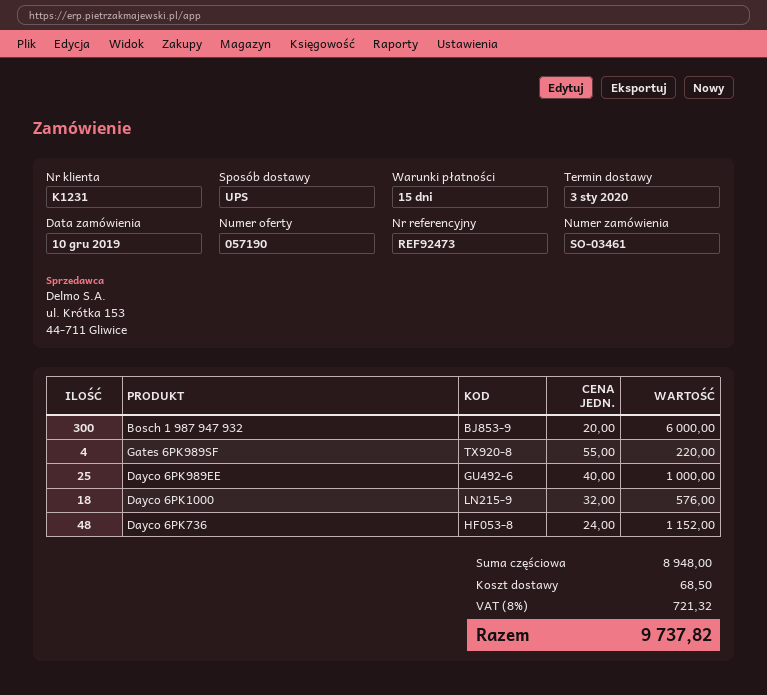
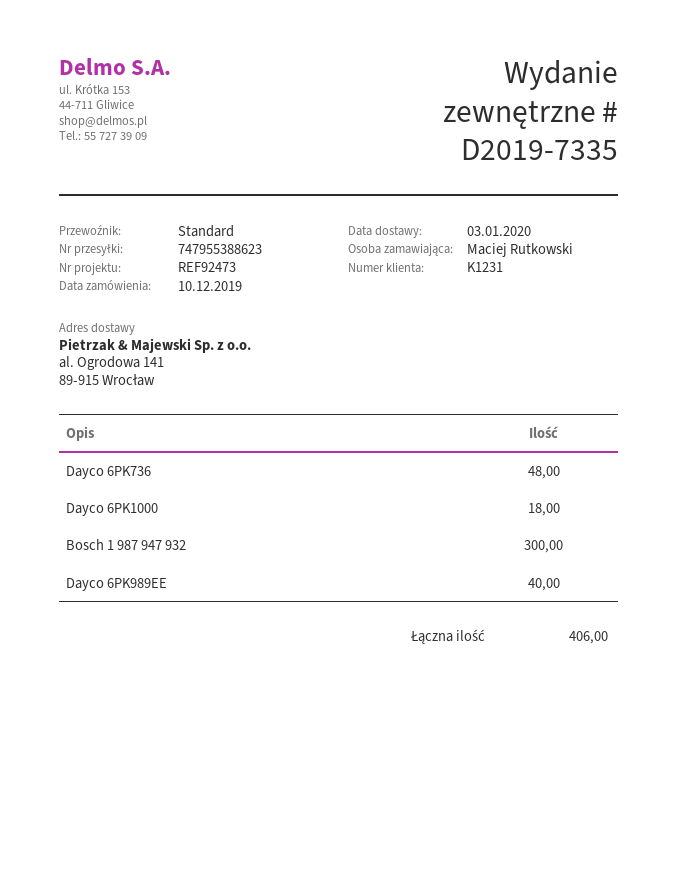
shipping method: UPS -> standard
Gates 6PK989SF: 4 -> none
Dayco 6PK989EE: 25 -> 40

